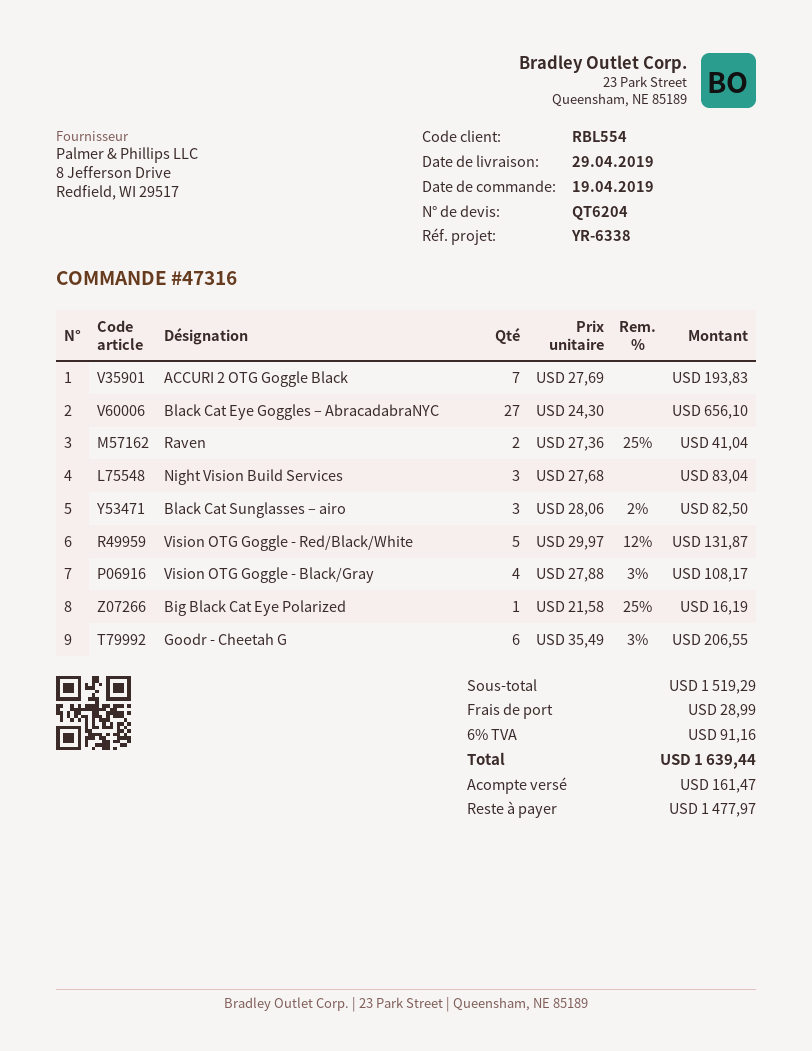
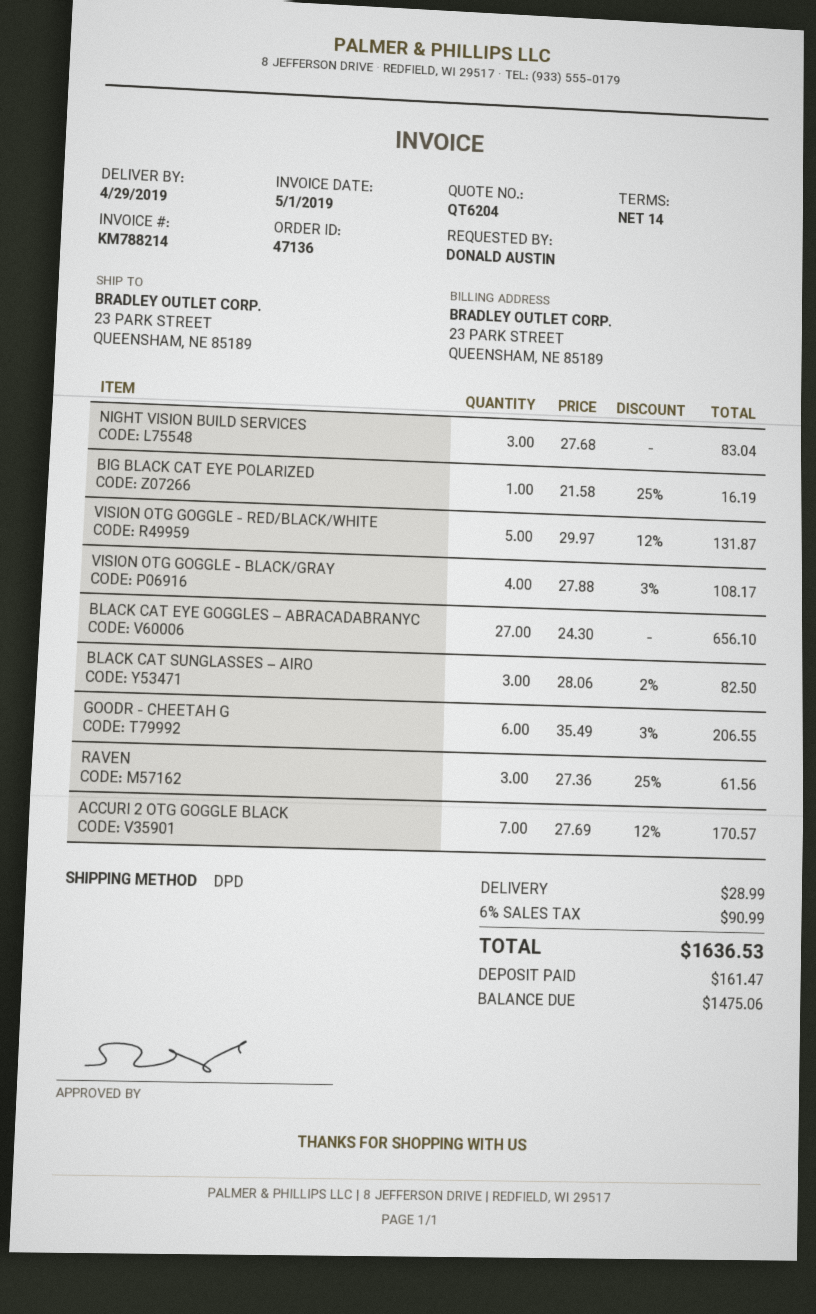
order number: 47316 -> 47136
ACCURI 2 OTG Goggle Black: 7 x 27.69 = 193.83 -> 7 x 27.69 - 12% = 170.57
Raven: 2 x 27.36 - 25% = 41.04 -> 3 x 27.36 - 25% = 61.56
tax: 6% = 91.16 -> 6% = 90.99
total: 1639.44 -> 1636.53
balance: 1477.97 -> 1475.06

